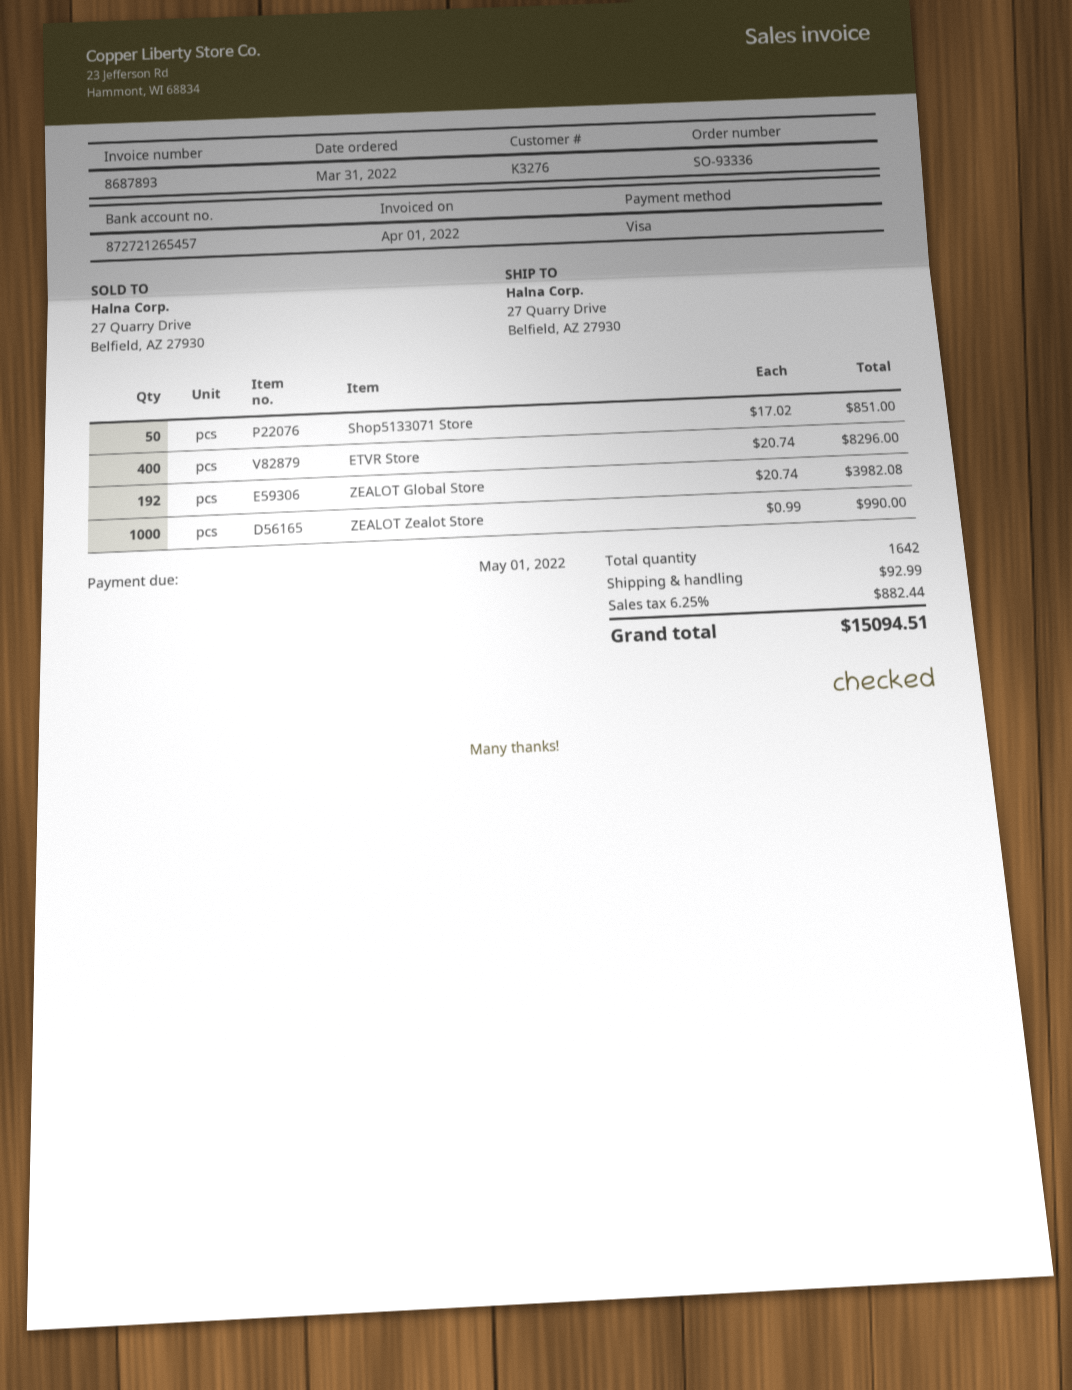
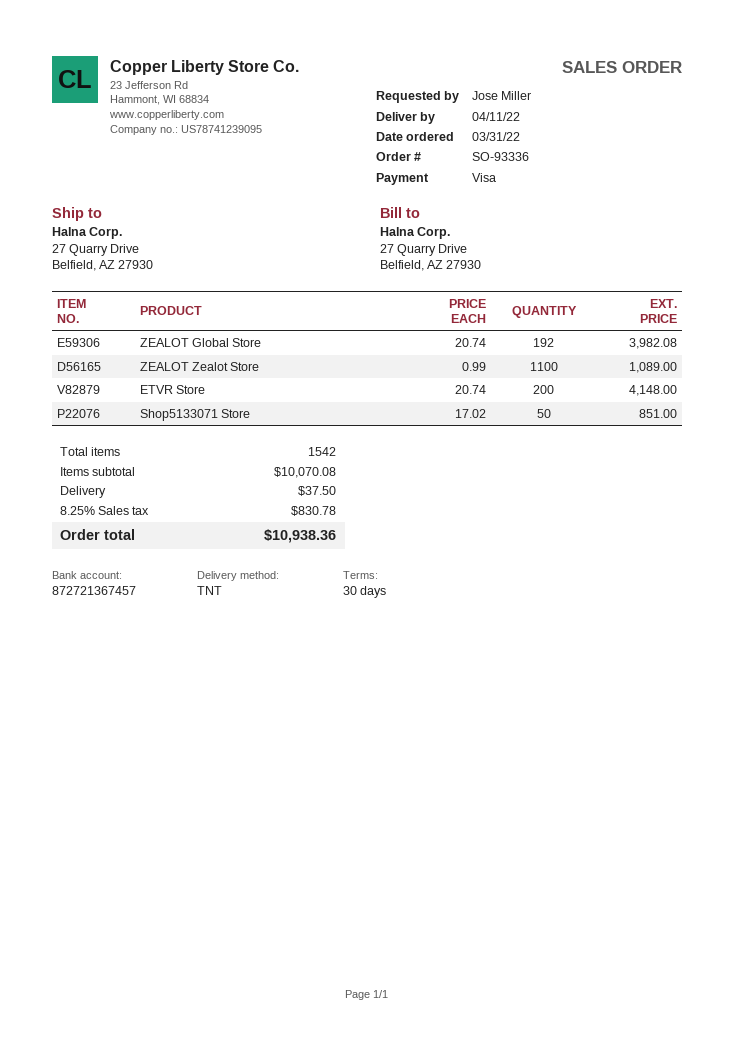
bank account: 872721265457 -> 872721367457
ETVR Store: 400 x 20.74 = 8296.00 -> 200 x 20.74 = 4148.00
ZEALOT Zealot Store: 1000 x 0.99 = 990.00 -> 1100 x 0.99 = 1089.00
total quantity: 1642 -> 1542
shipping: 92.99 -> 37.50
tax: 6.25% = 882.44 -> 8.25% = 830.78
total: 15094.51 -> 10938.36

